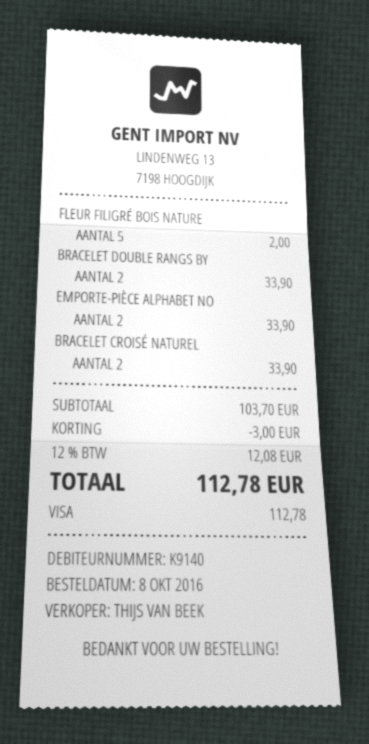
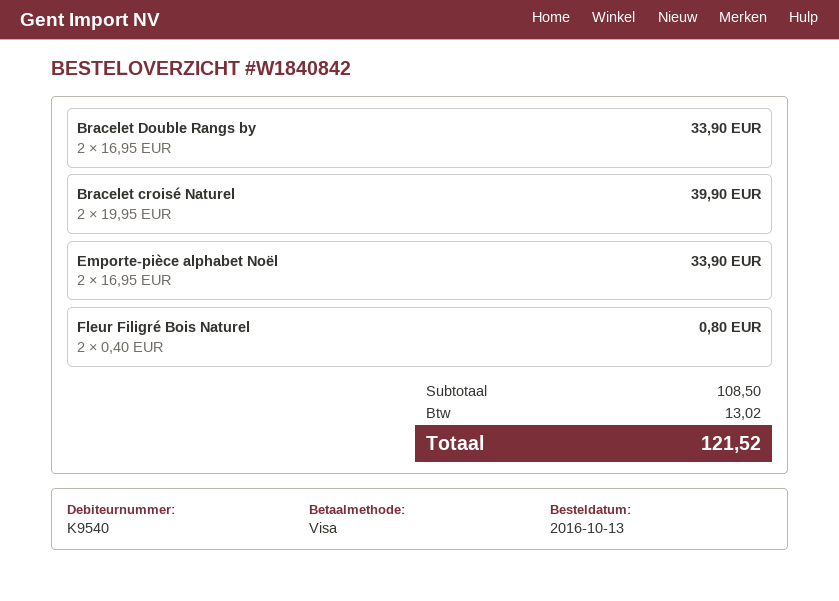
order date: 2016-10-08 -> 2016-10-13
customer number: K9140 -> K9540
FLEUR FILIGRÉ BOIS NATURE: 5 for 2.00 -> 2 for 0.80
BRACELET CROISÉ NATUREL: 2 for 33.90 -> 2 for 39.90
subtotal: 103.70 -> 108.50
discount: 3.00 -> none
tax: 12.08 -> 13.02
total: 112.78 -> 121.52

